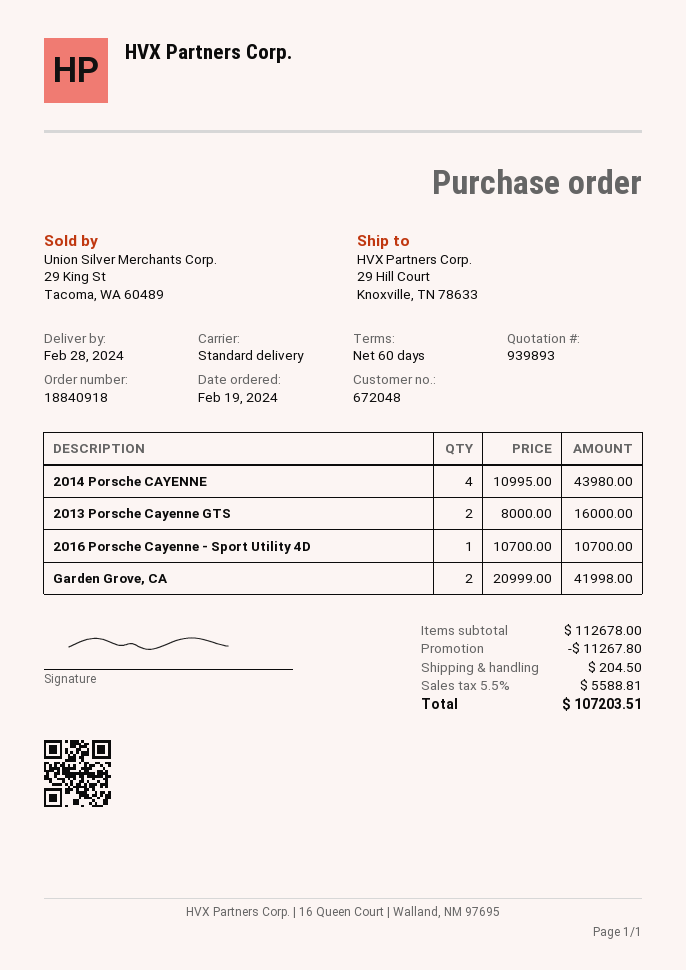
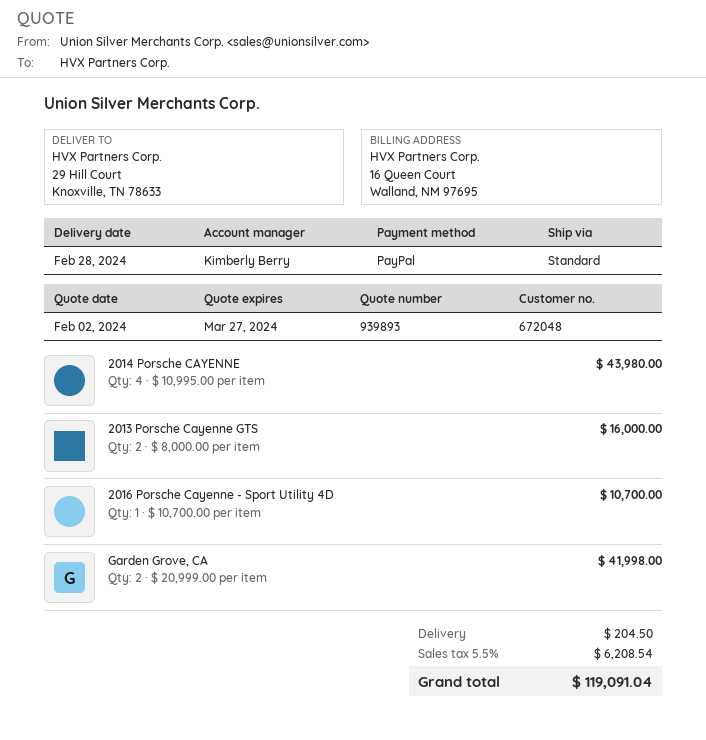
discount: 11267.80 -> none
tax: 5.5% = 5588.81 -> 5.5% = 6208.54
total: 107203.51 -> 119091.04

